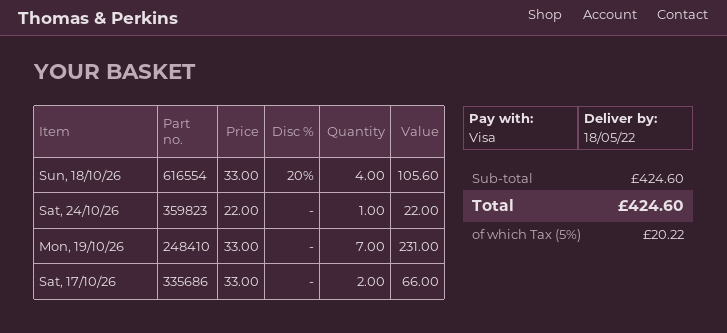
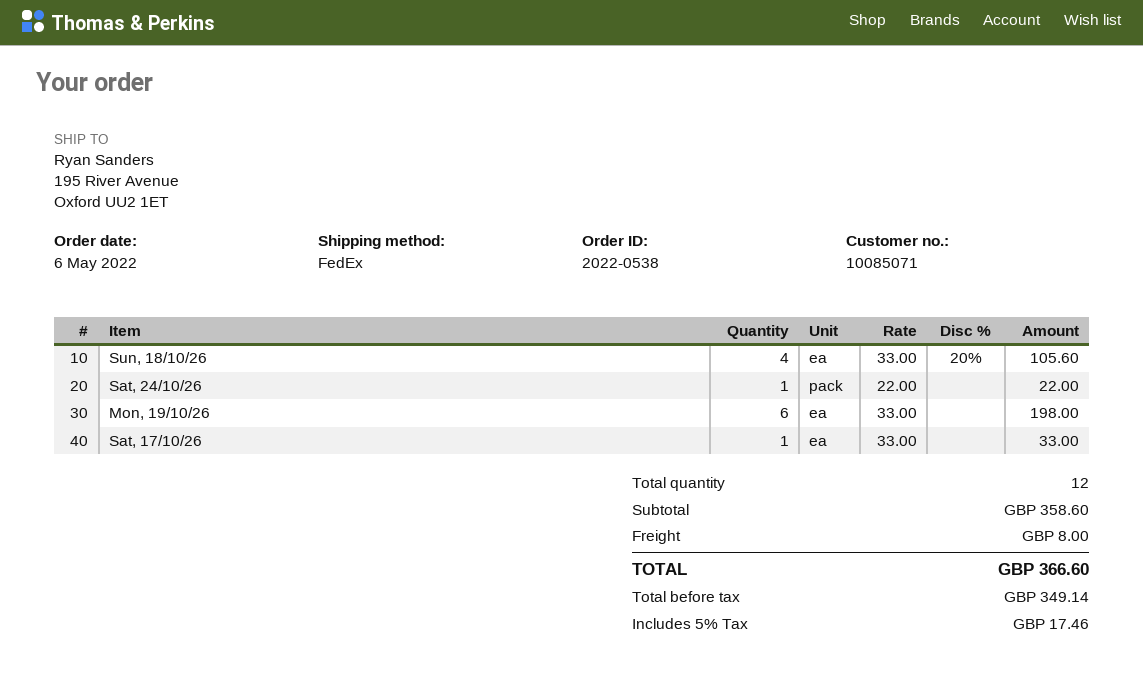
Mon, 19/10/26: 7 x 33.00 = 231.00 -> 6 x 33.00 = 198.00
Sat, 17/10/26: 2 x 33.00 = 66.00 -> 1 x 33.00 = 33.00
subtotal: 424.60 -> 358.60
shipping: none -> 8.00
tax: 5% = 20.22 -> 5% = 17.46
total: 424.60 -> 366.60

